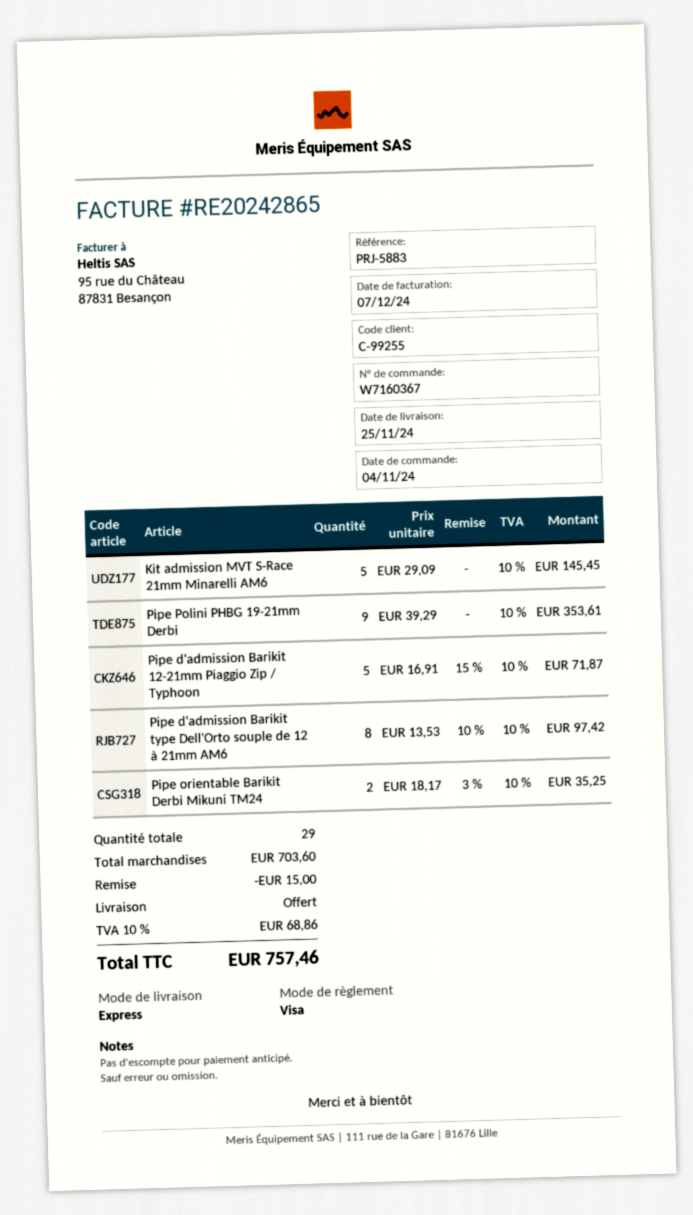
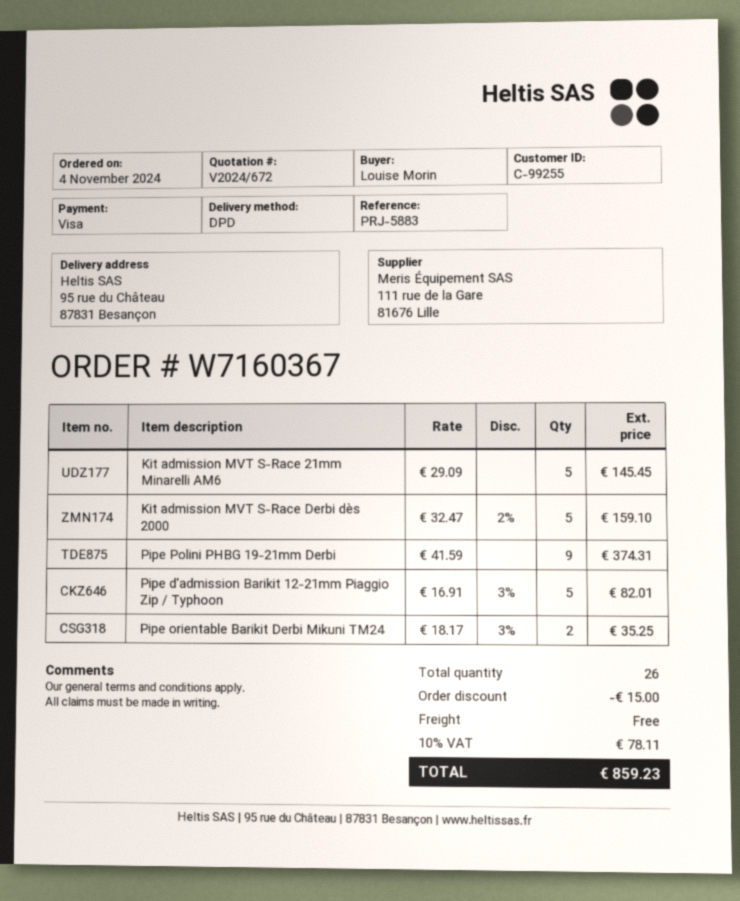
shipping method: express -> DPD
Pipe Polini PHBG 19-21mm Derbi: 9 x 39.29 = 353.61 -> 9 x 41.59 = 374.31
Pipe d'admission Barikit 12-21mm Piaggio Zip / Typhoon: 5 x 16.91 - 15% = 71.87 -> 5 x 16.91 - 3% = 82.01
Pipe d'admission Barikit type Dell'Orto souple de 12 à 21mm AM6: 8 x 13.53 - 10% = 97.42 -> none
Kit admission MVT S-Race Derbi dès 2000: none -> 5 x 32.47 - 2% = 159.10
total quantity: 29 -> 26
tax: 10% = 68.86 -> 10% = 78.11
total: 757.46 -> 859.23

